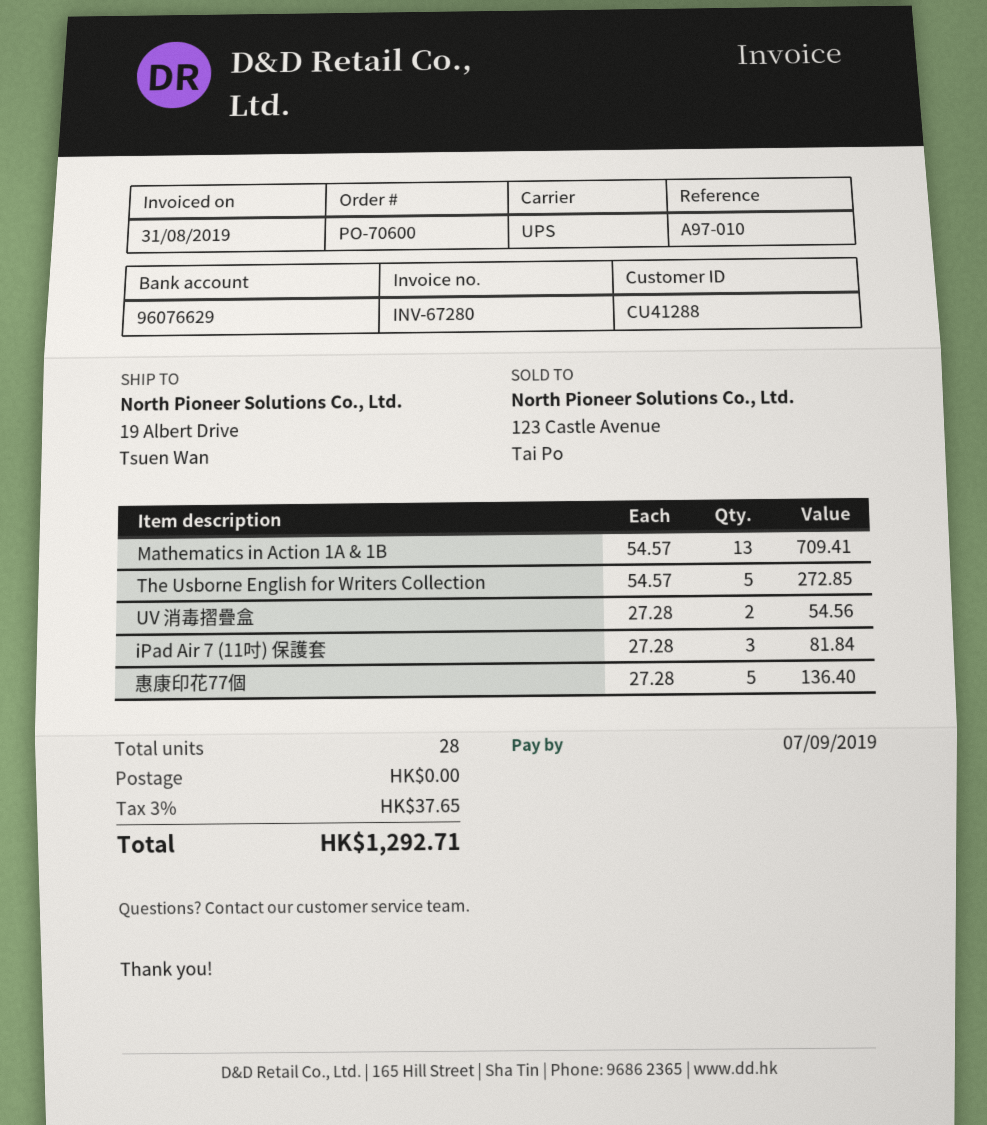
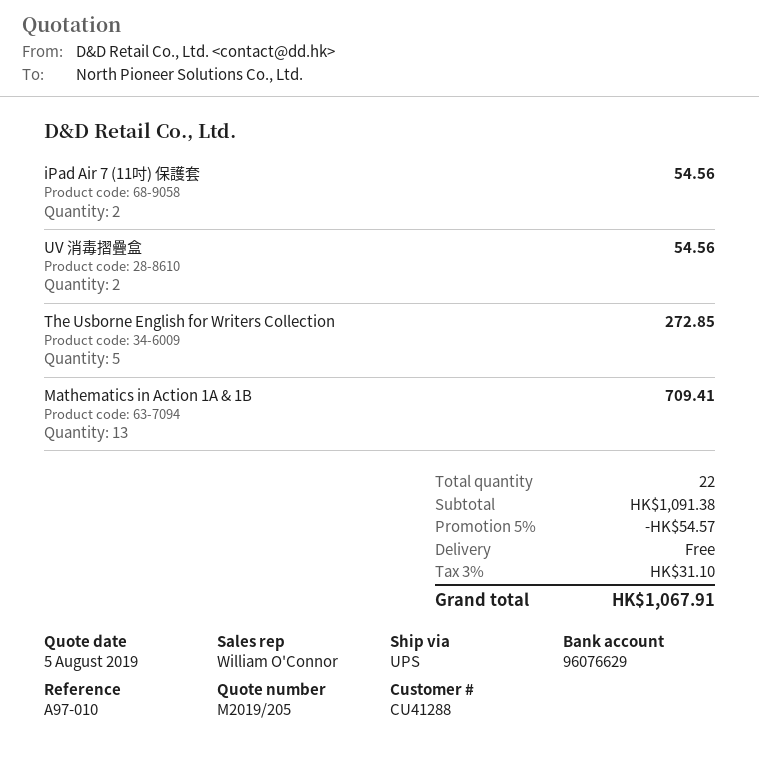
iPad Air 7 (11吋) 保護套: 3 for 81.84 -> 2 for 54.56
惠康印花77個: 5 for 136.40 -> none
total quantity: 28 -> 22
discount: none -> 5% = 54.57
tax: 3% = 37.65 -> 3% = 31.10
total: 1292.71 -> 1067.91

